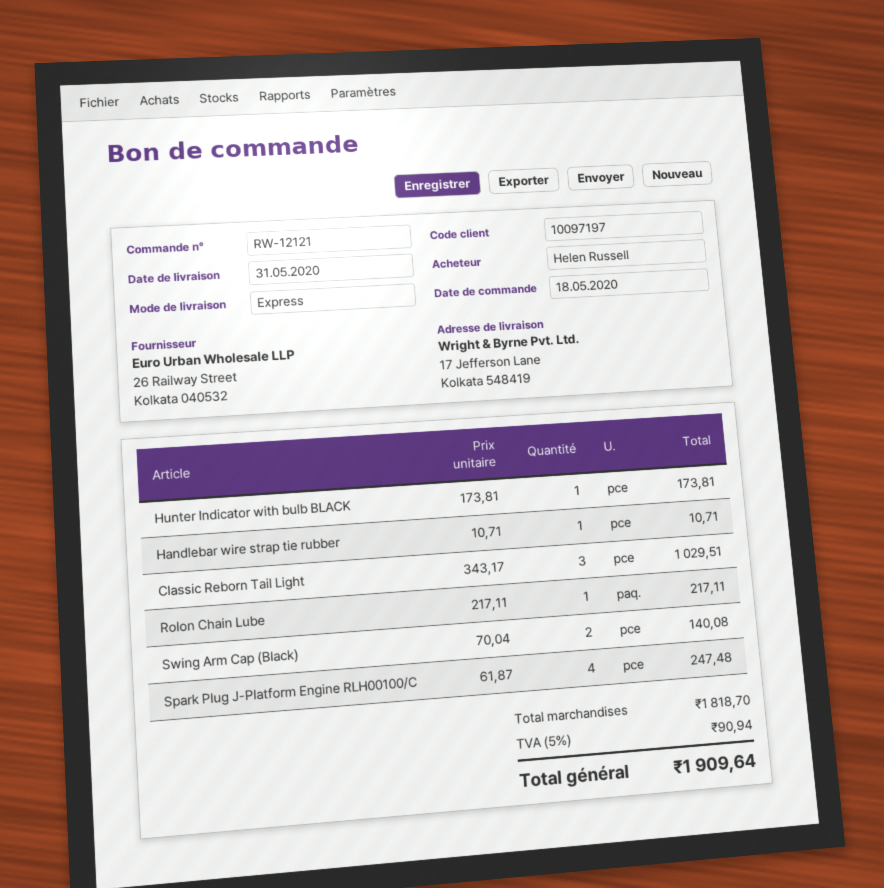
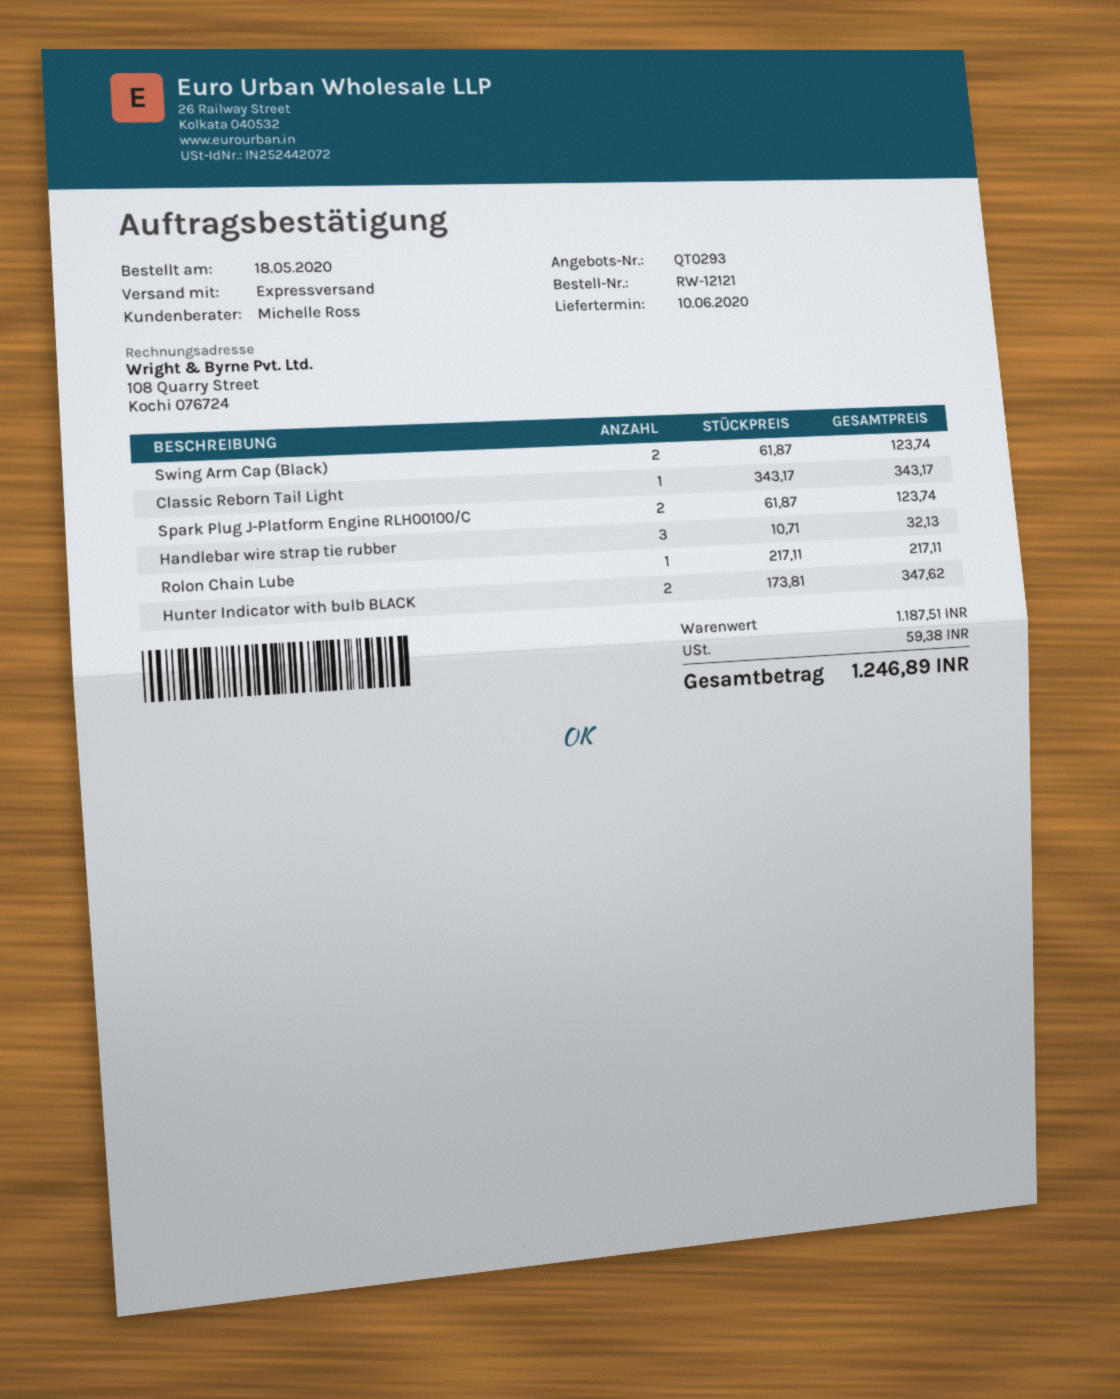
delivery date: 2020-05-31 -> 2020-06-10
Hunter Indicator with bulb BLACK: 1 x 173.81 = 173.81 -> 2 x 173.81 = 347.62
Handlebar wire strap tie rubber: 1 x 10.71 = 10.71 -> 3 x 10.71 = 32.13
Classic Reborn Tail Light: 3 x 343.17 = 1029.51 -> 1 x 343.17 = 343.17
Swing Arm Cap (Black): 2 x 70.04 = 140.08 -> 2 x 61.87 = 123.74
Spark Plug J-Platform Engine RLH00100/C: 4 x 61.87 = 247.48 -> 2 x 61.87 = 123.74
subtotal: 1818.70 -> 1187.51
tax: 90.94 -> 59.38
total: 1909.64 -> 1246.89

